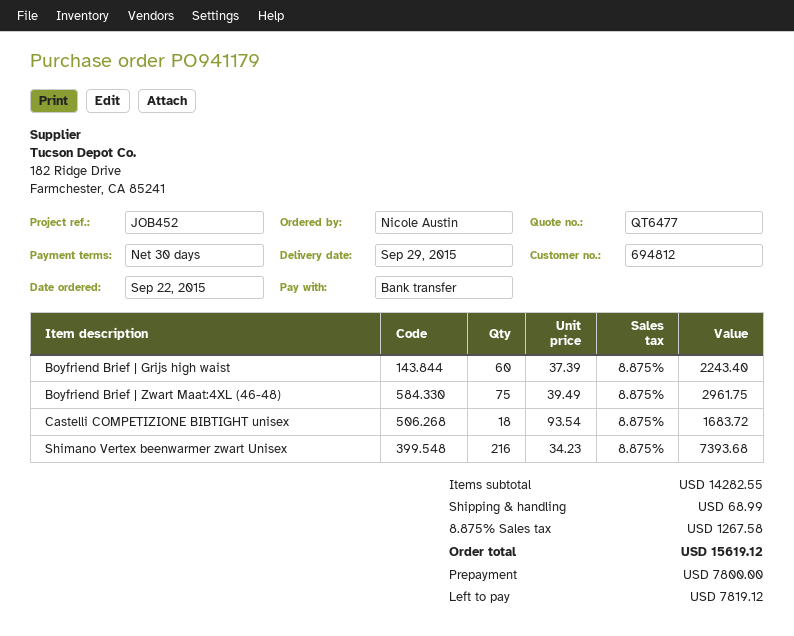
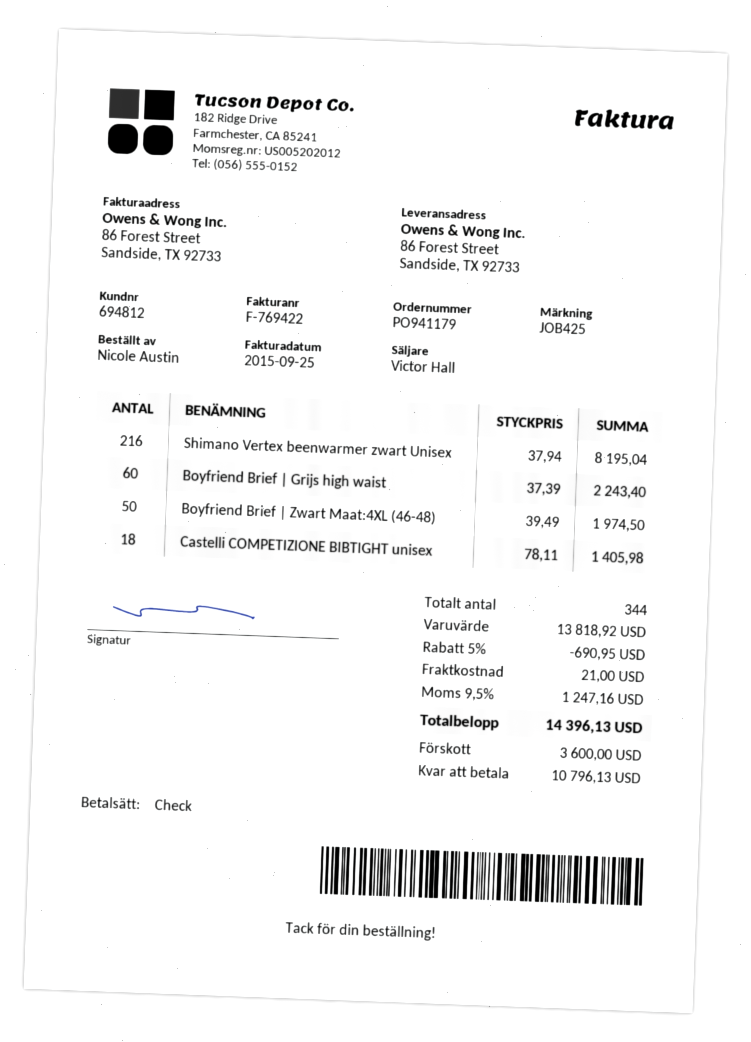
reference: JOB452 -> JOB425
payment method: bank transfer -> cheque
Boyfriend Brief | Zwart Maat:4XL (46-48): 75 x 39.49 = 2961.75 -> 50 x 39.49 = 1974.50
Castelli COMPETIZIONE BIBTIGHT unisex: 18 x 93.54 = 1683.72 -> 18 x 78.11 = 1405.98
Shimano Vertex beenwarmer zwart Unisex: 216 x 34.23 = 7393.68 -> 216 x 37.94 = 8195.04
subtotal: 14282.55 -> 13818.92
discount: none -> 5% = 690.95
shipping: 68.99 -> 21.00
tax: 8.875% = 1267.58 -> 9.5% = 1247.16
total: 15619.12 -> 14396.13
deposit: 7800.00 -> 3600.00
balance: 7819.12 -> 10796.13

